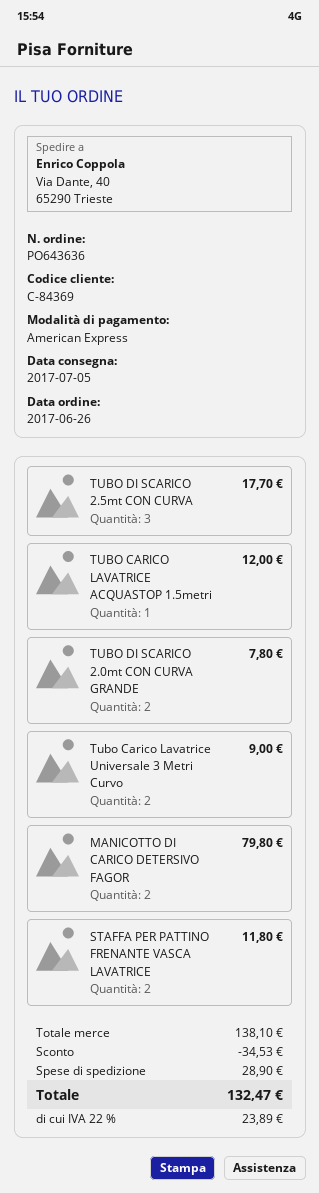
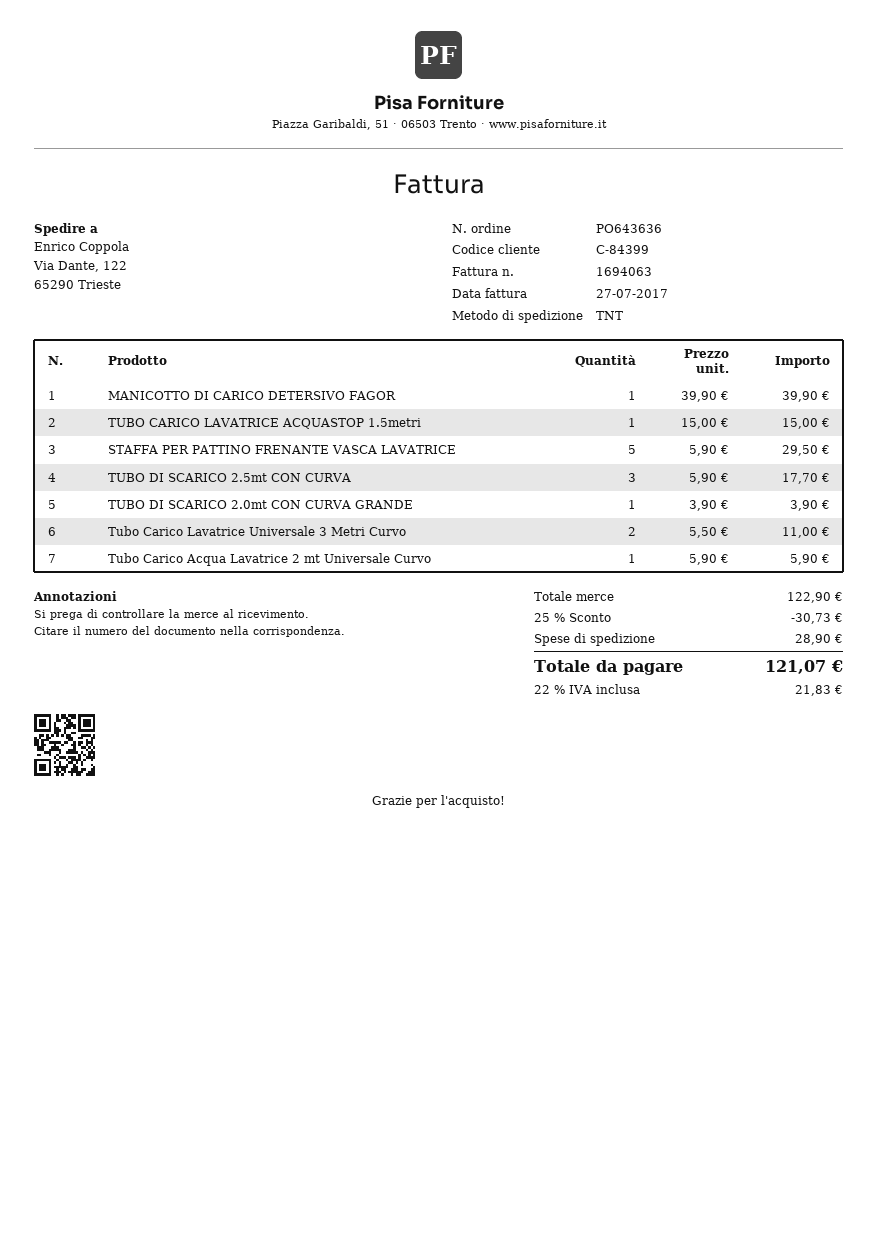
customer number: C-84369 -> C-84399
ship to: Via Dante, 40, 65290 Trieste -> Via Dante, 122, 65290 Trieste
TUBO CARICO LAVATRICE ACQUASTOP 1.5metri: 1 for 12.00 -> 1 for 15.00
TUBO DI SCARICO 2.0mt CON CURVA GRANDE: 2 for 7.80 -> 1 for 3.90
Tubo Carico Lavatrice Universale 3 Metri Curvo: 2 for 9.00 -> 2 for 11.00
MANICOTTO DI CARICO DETERSIVO FAGOR: 2 for 79.80 -> 1 for 39.90
STAFFA PER PATTINO FRENANTE VASCA LAVATRICE: 2 for 11.80 -> 5 for 29.50
Tubo Carico Acqua Lavatrice 2 mt Universale Curvo: none -> 1 for 5.90
subtotal: 138.10 -> 122.90
discount: 34.53 -> 30.73
tax: 22% = 23.89 -> 22% = 21.83
total: 132.47 -> 121.07

